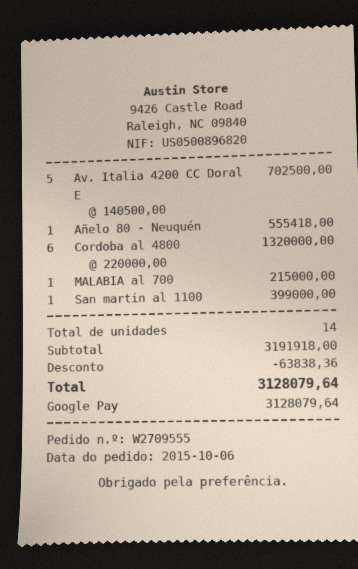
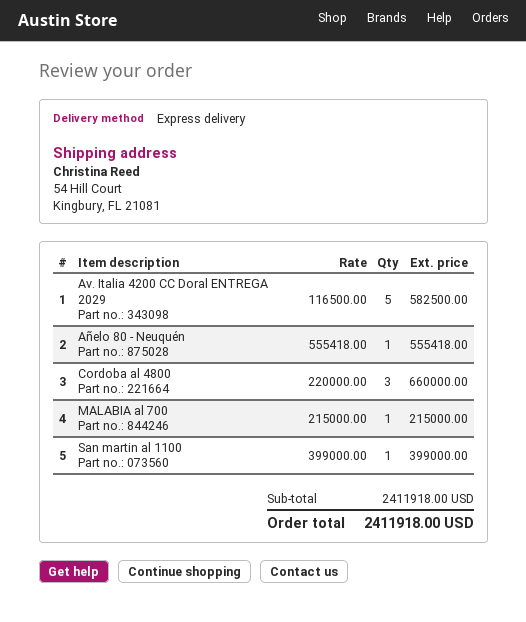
Av. Italia 4200 CC Doral E: 5 x 140500.00 = 702500.00 -> 5 x 116500.00 = 582500.00
Cordoba al 4800: 6 x 220000.00 = 1320000.00 -> 3 x 220000.00 = 660000.00
subtotal: 3191918.00 -> 2411918.00
discount: 63838.36 -> none
total: 3128079.64 -> 2411918.00

